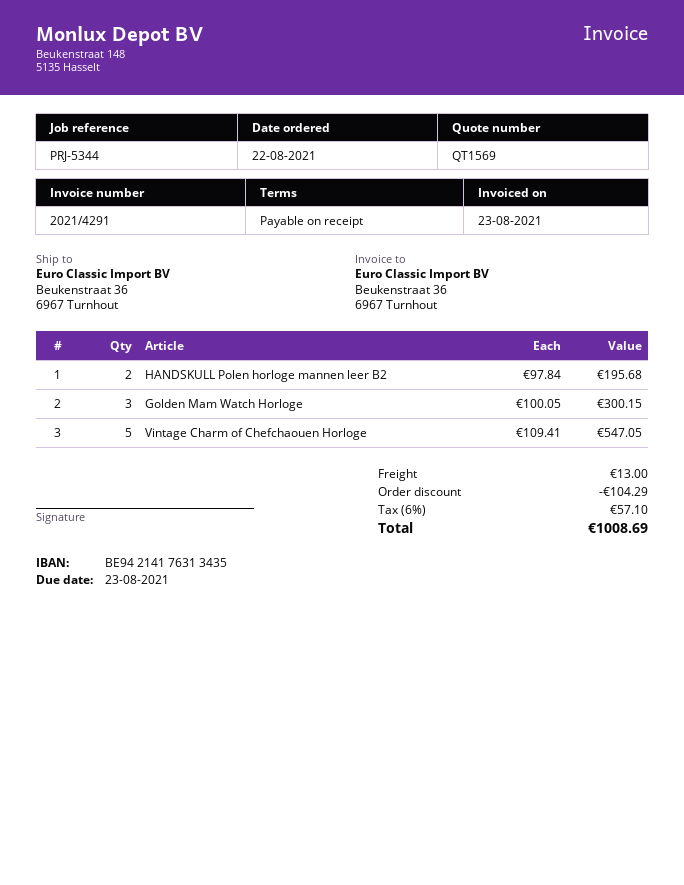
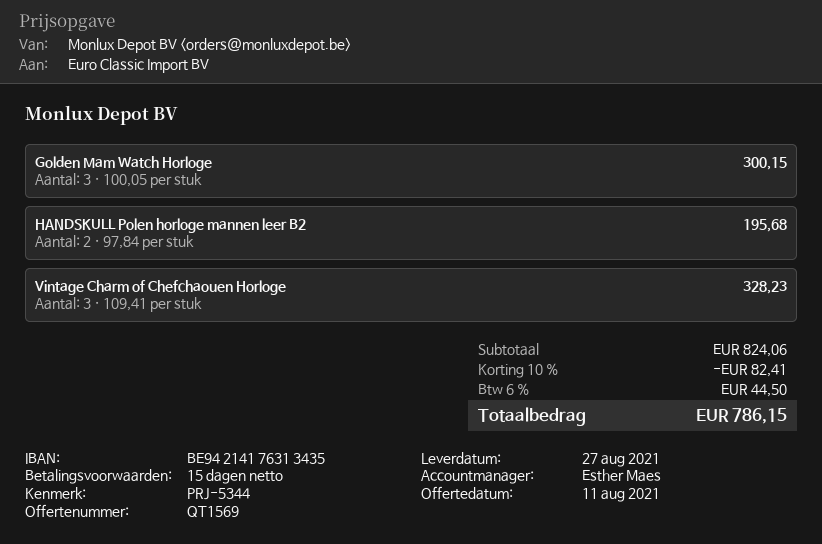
payment terms: on receipt -> 15 days
Vintage Charm of Chefchaouen Horloge: 5 x 109.41 = 547.05 -> 3 x 109.41 = 328.23
discount: 104.29 -> 82.41
shipping: 13.00 -> none
tax: 6% = 57.10 -> 6% = 44.50
total: 1008.69 -> 786.15

